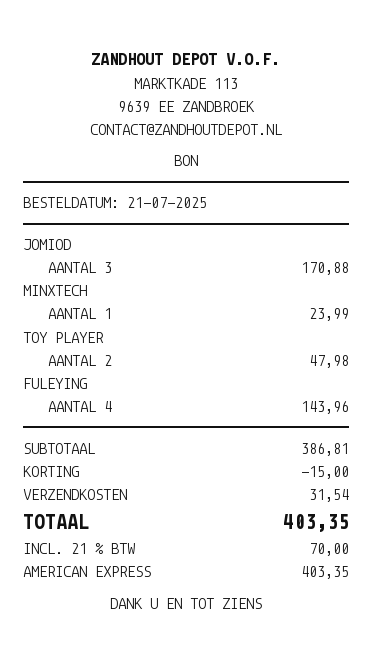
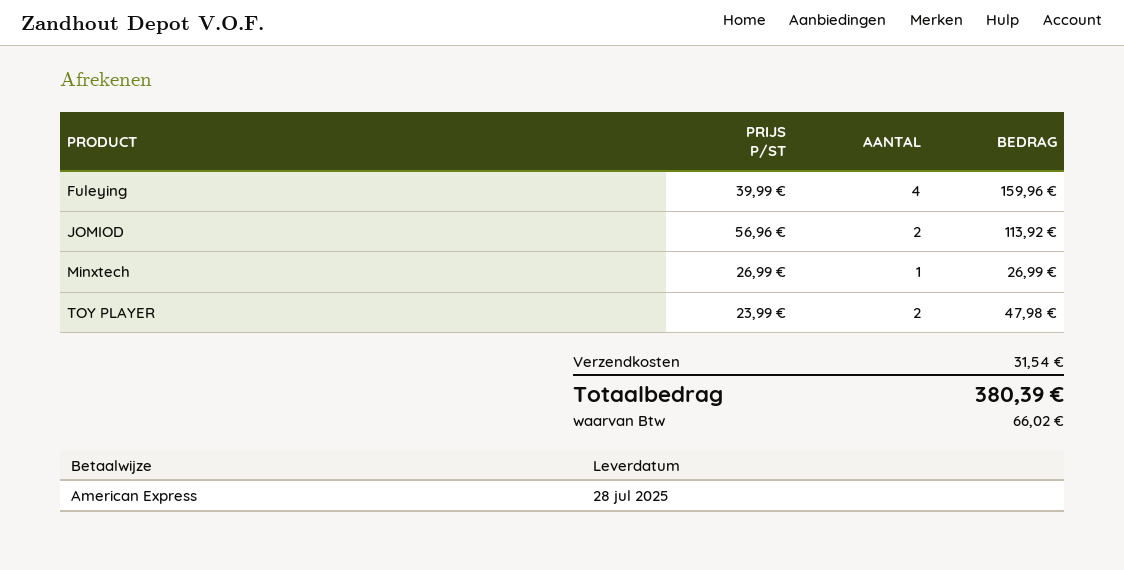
JOMIOD: 3 for 170.88 -> 2 for 113.92
MINXTECH: 1 for 23.99 -> 1 for 26.99
FULEYING: 4 for 143.96 -> 4 for 159.96
discount: 15.00 -> none
tax: 70.00 -> 66.02
total: 403.35 -> 380.39

